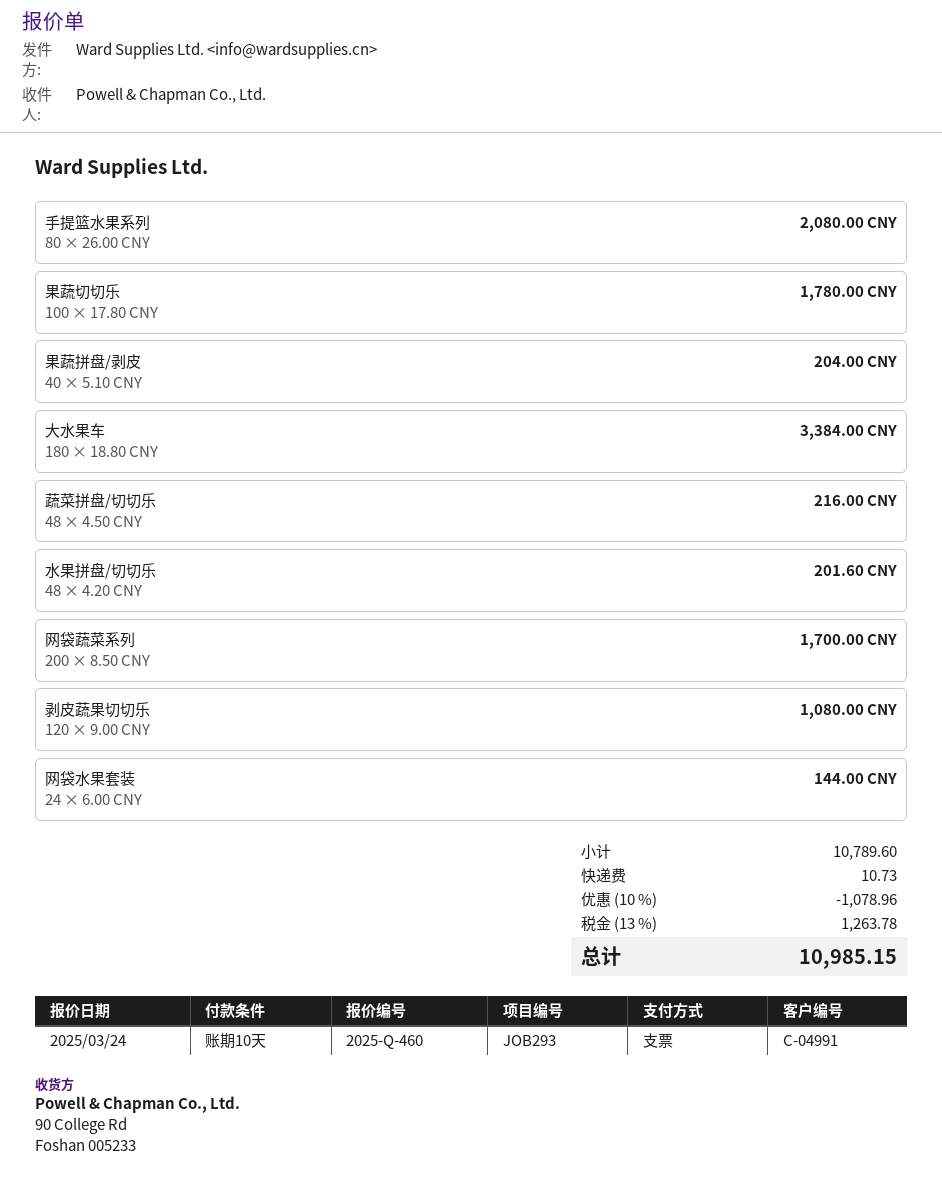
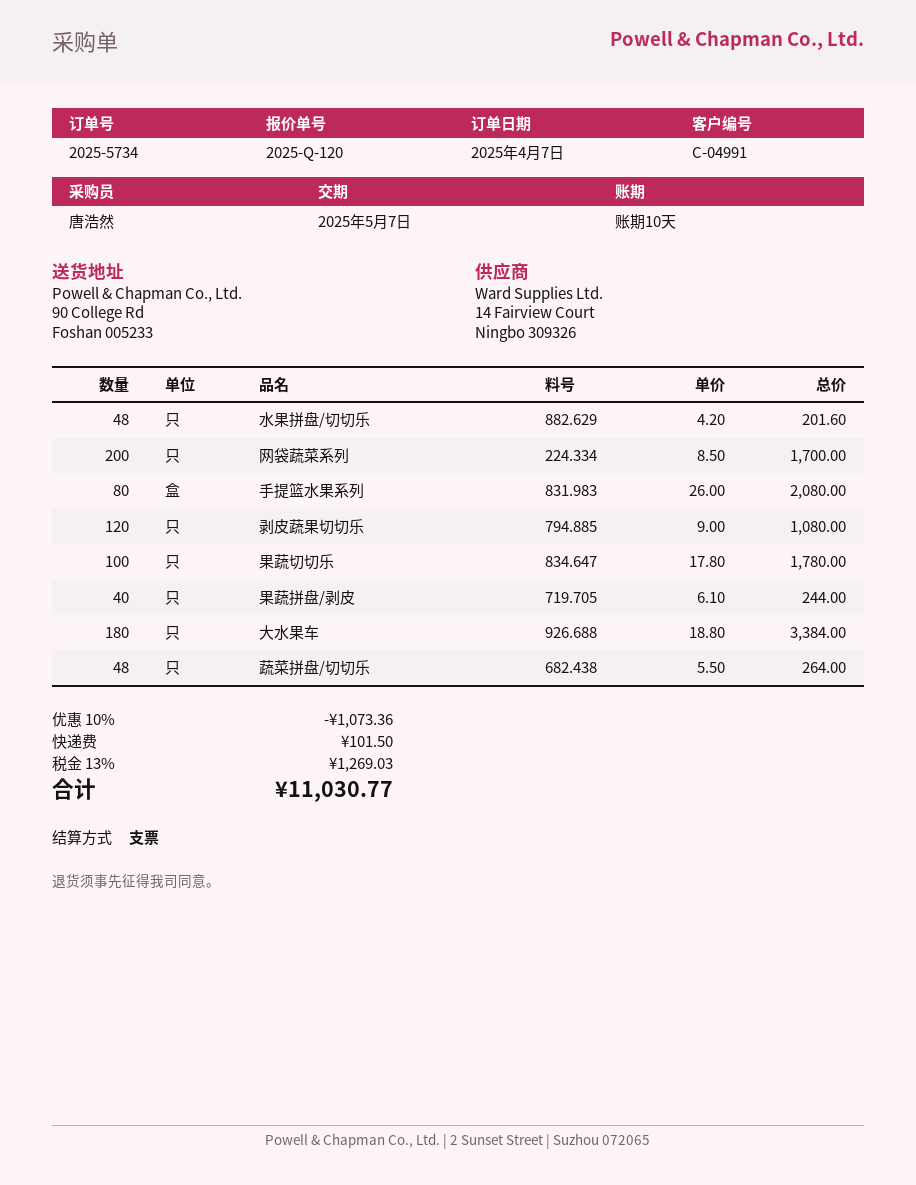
quote number: 2025-Q-460 -> 2025-Q-120
果蔬拼盘/剥皮: 40 x 5.10 = 204.00 -> 40 x 6.10 = 244.00
蔬菜拼盘/切切乐: 48 x 4.50 = 216.00 -> 48 x 5.50 = 264.00
网袋水果套装: 24 x 6.00 = 144.00 -> none
discount: 10% = 1078.96 -> 10% = 1073.36
shipping: 10.73 -> 101.50
tax: 13% = 1263.78 -> 13% = 1269.03
total: 10985.15 -> 11030.77

